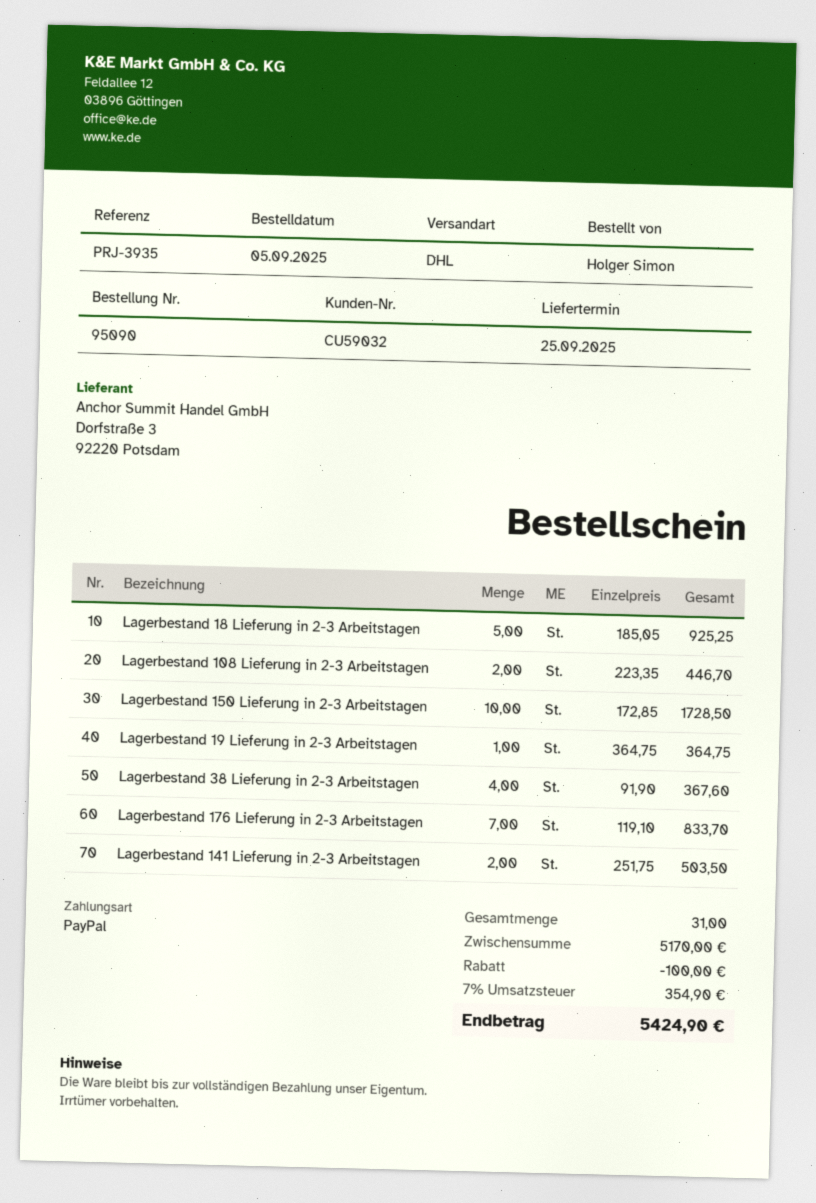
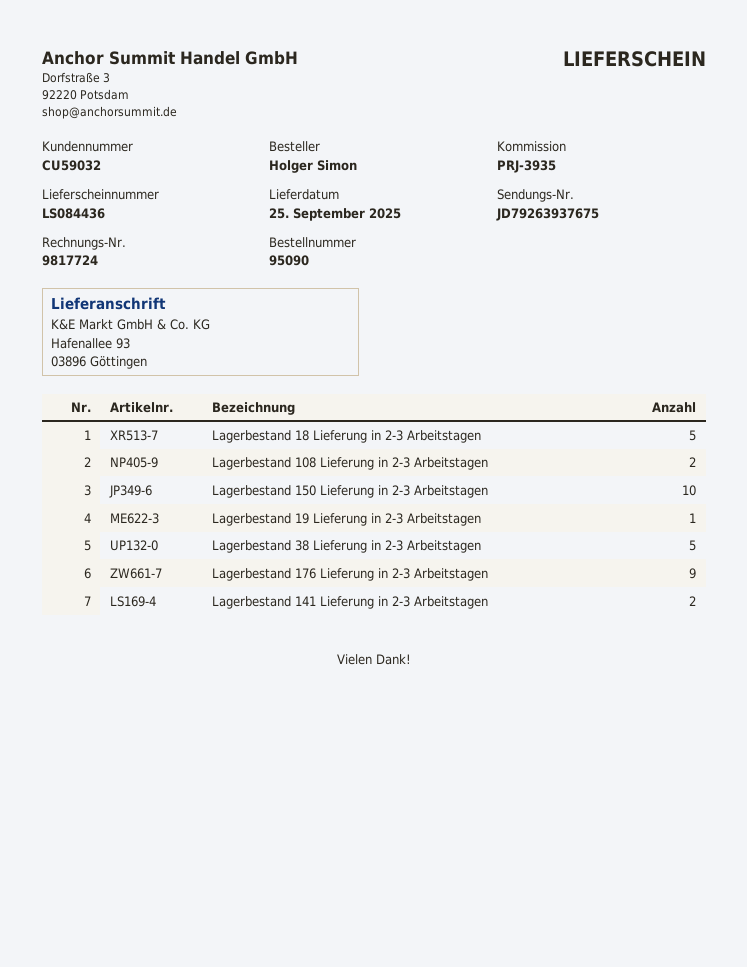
Lagerbestand 38 Lieferung in 2-3 Arbeitstagen: 4 -> 5
Lagerbestand 176 Lieferung in 2-3 Arbeitstagen: 7 -> 9

